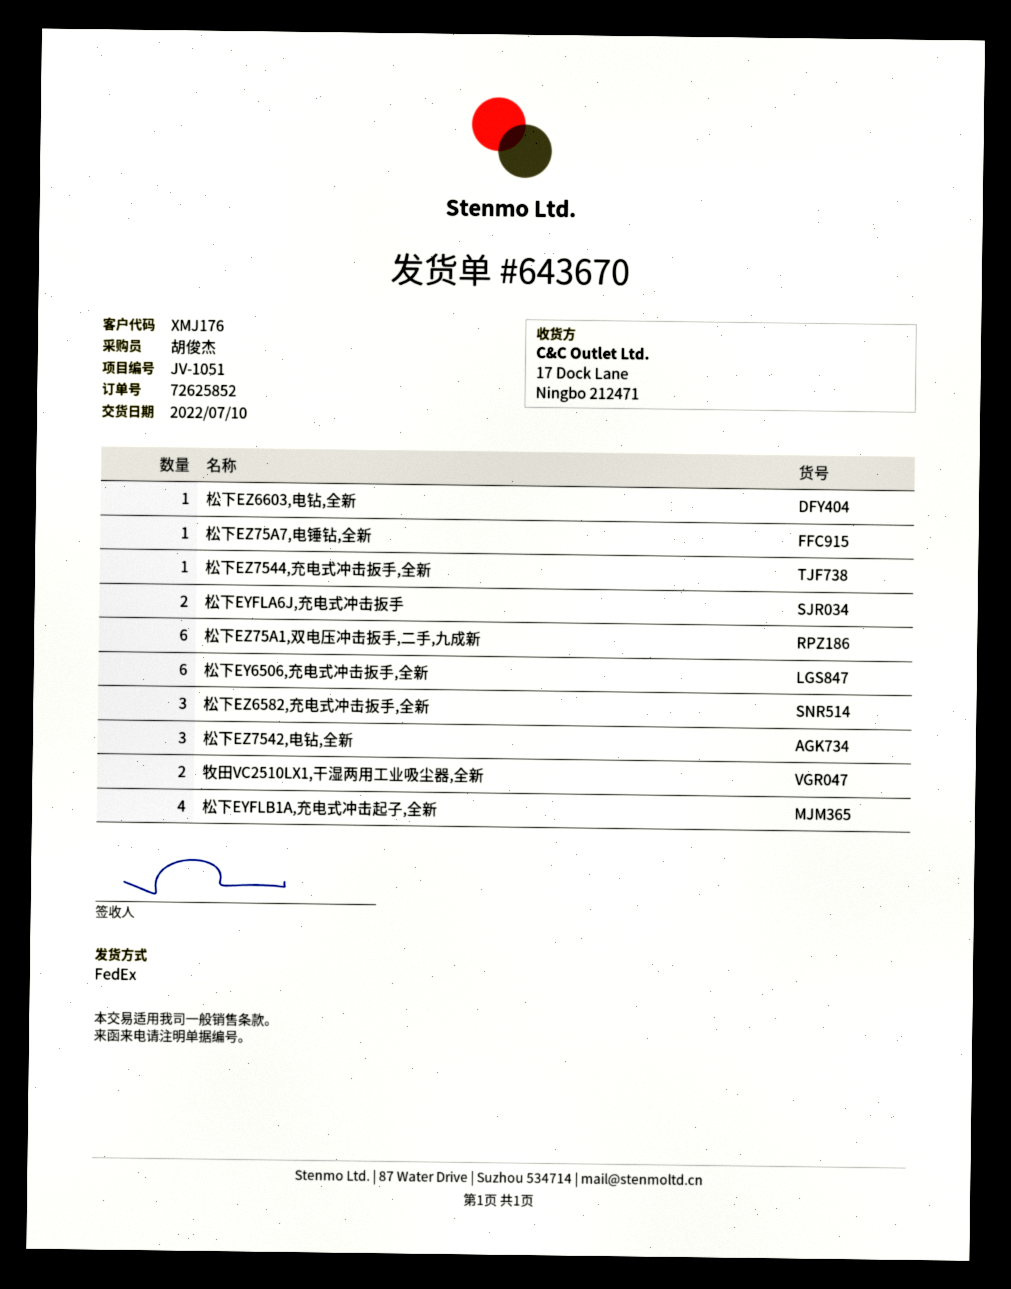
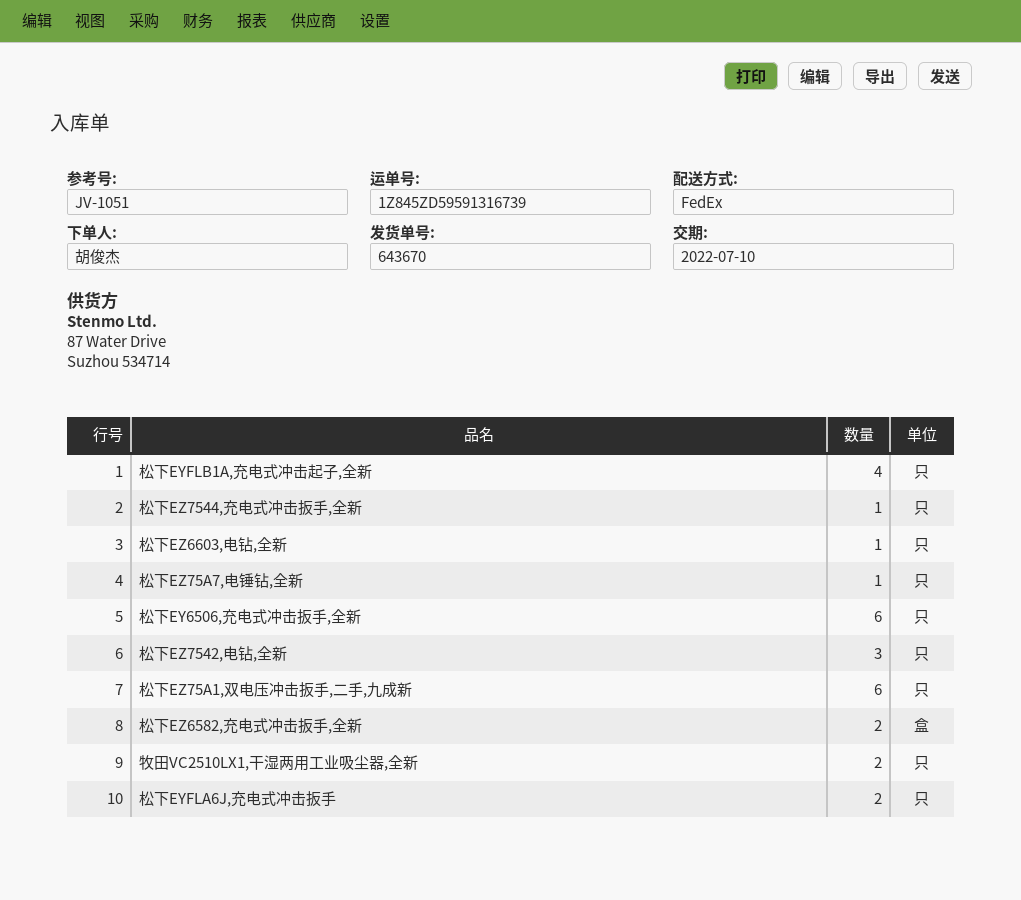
松下EZ6582,充电式冲击扳手,全新: 3 -> 2

